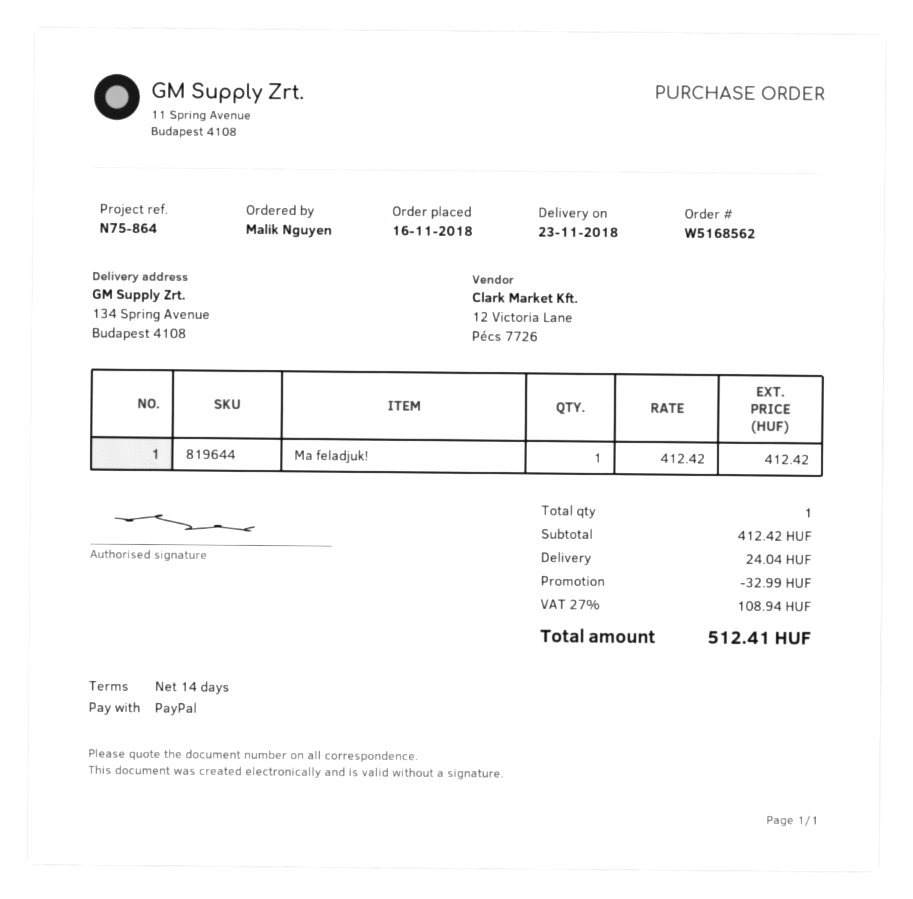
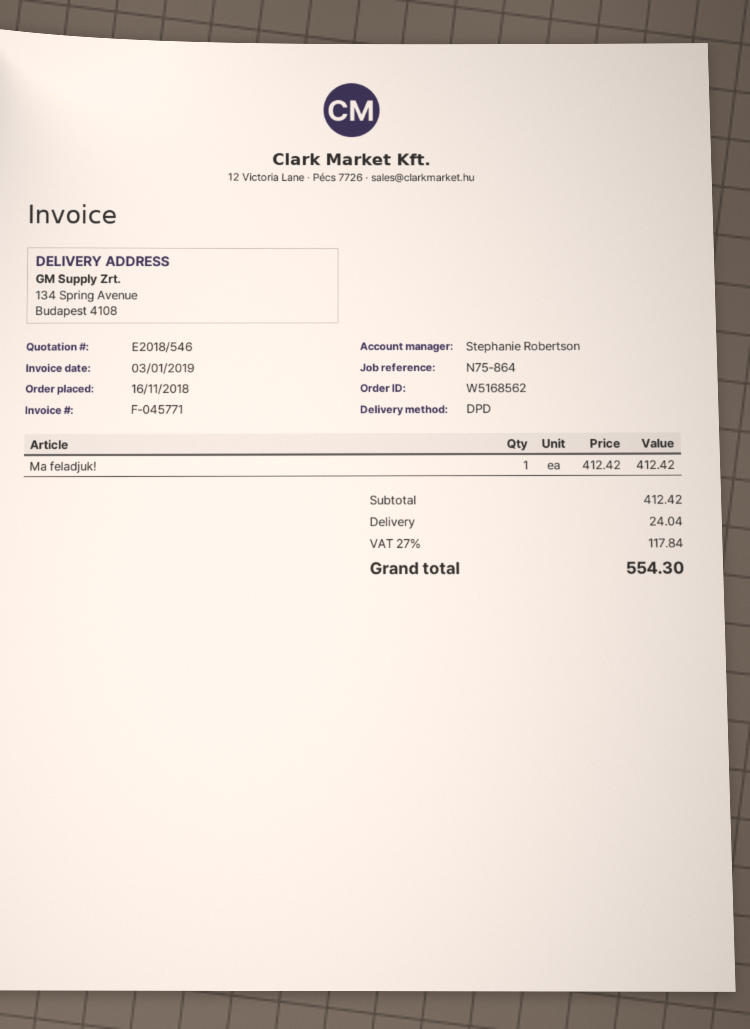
discount: 32.99 -> none
tax: 27% = 108.94 -> 27% = 117.84
total: 512.41 -> 554.30

